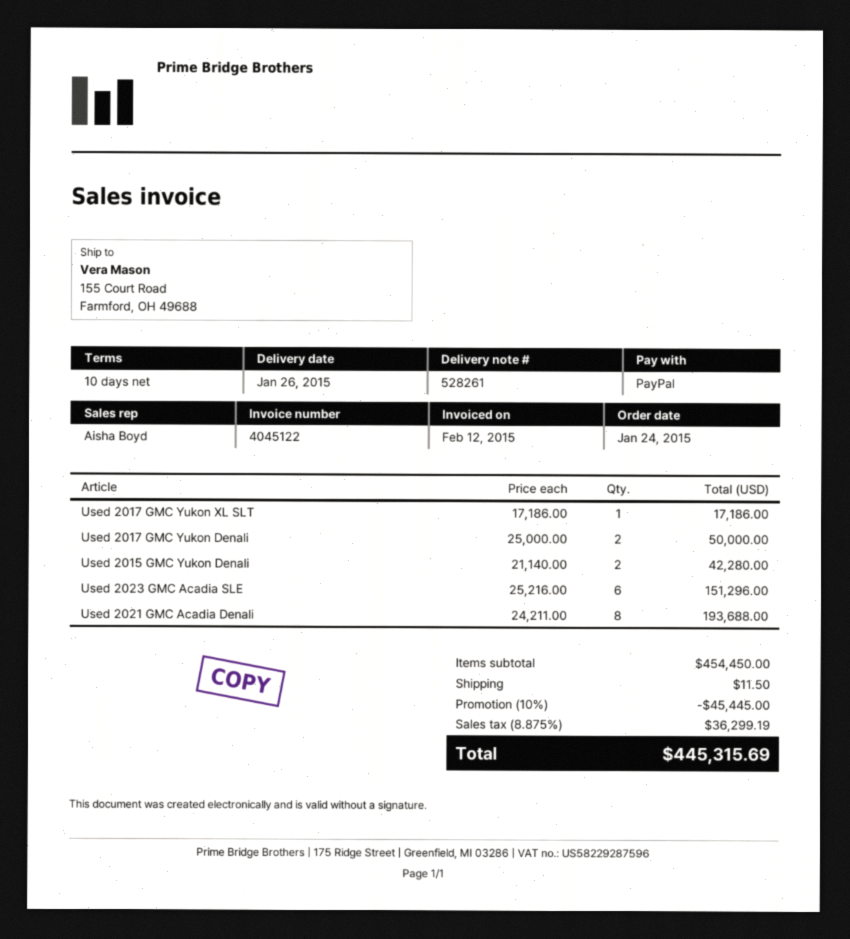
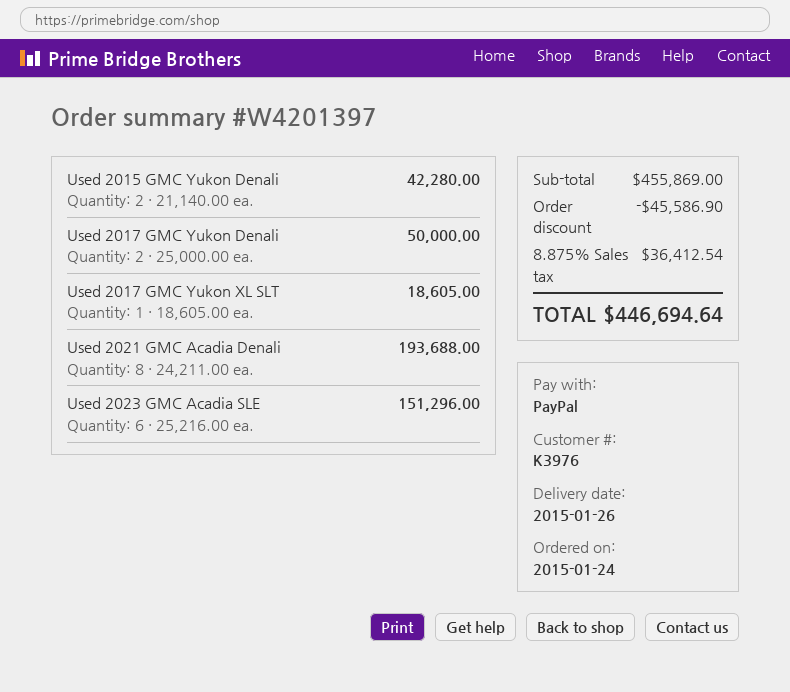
Used 2017 GMC Yukon XL SLT: 1 x 17186.00 = 17186.00 -> 1 x 18605.00 = 18605.00
subtotal: 454450.00 -> 455869.00
discount: 45445.00 -> 45586.90
shipping: 11.50 -> none
tax: 8.875% = 36299.19 -> 8.875% = 36412.54
total: 445315.69 -> 446694.64

